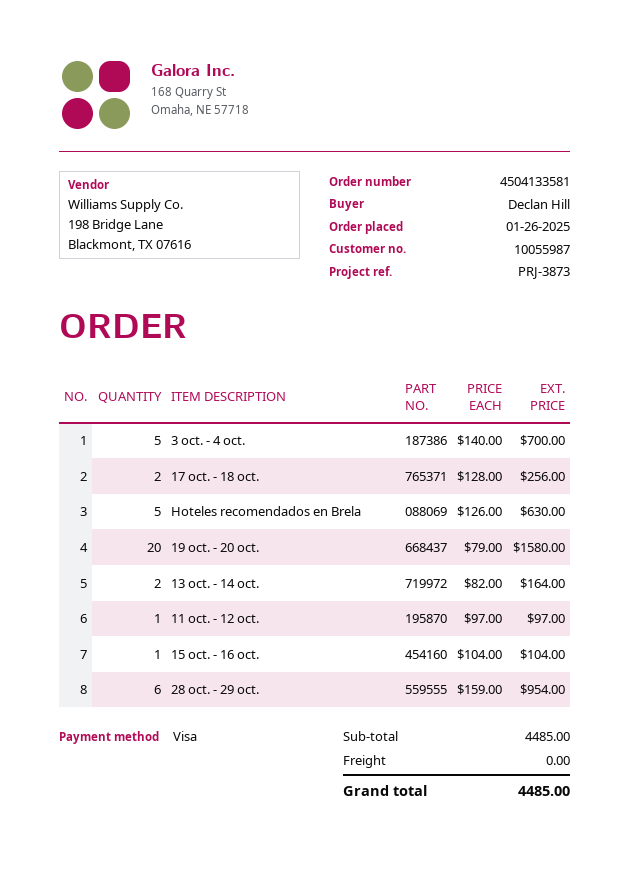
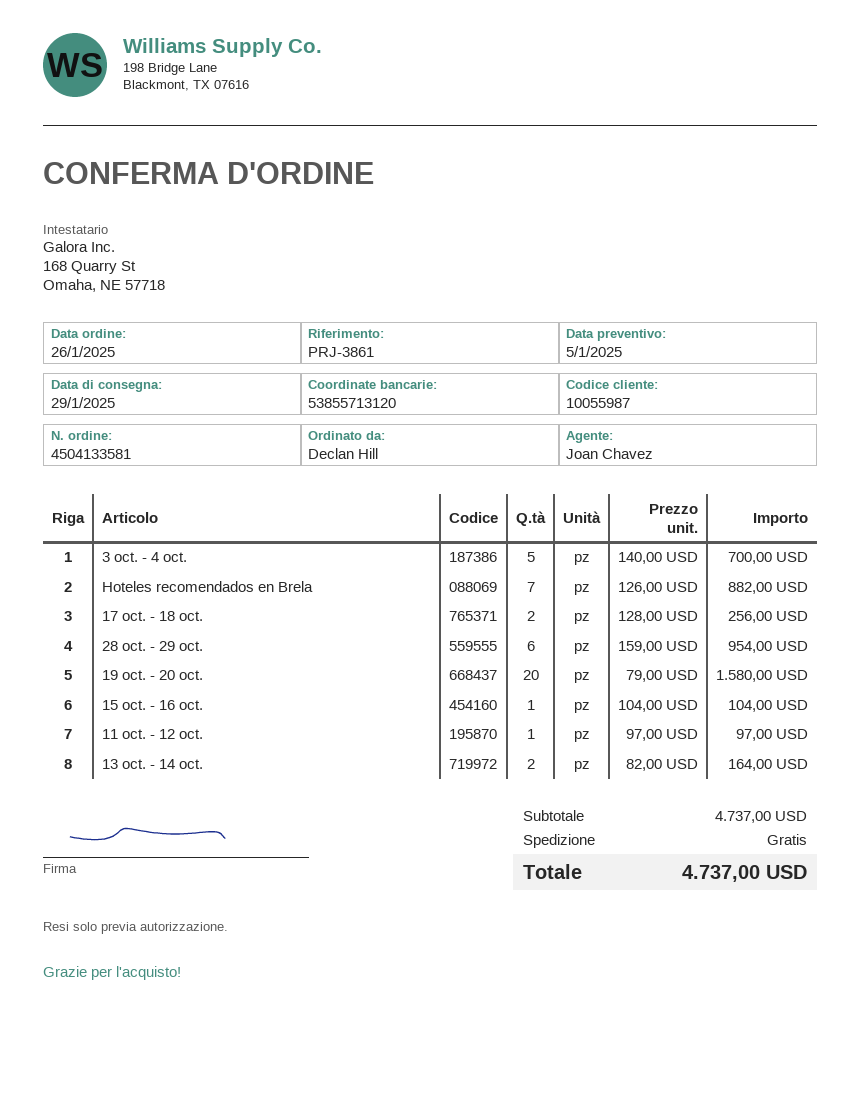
reference: PRJ-3873 -> PRJ-3861
Hoteles recomendados en Brela: 5 x 126.00 = 630.00 -> 7 x 126.00 = 882.00
subtotal: 4485.00 -> 4737.00
total: 4485.00 -> 4737.00

